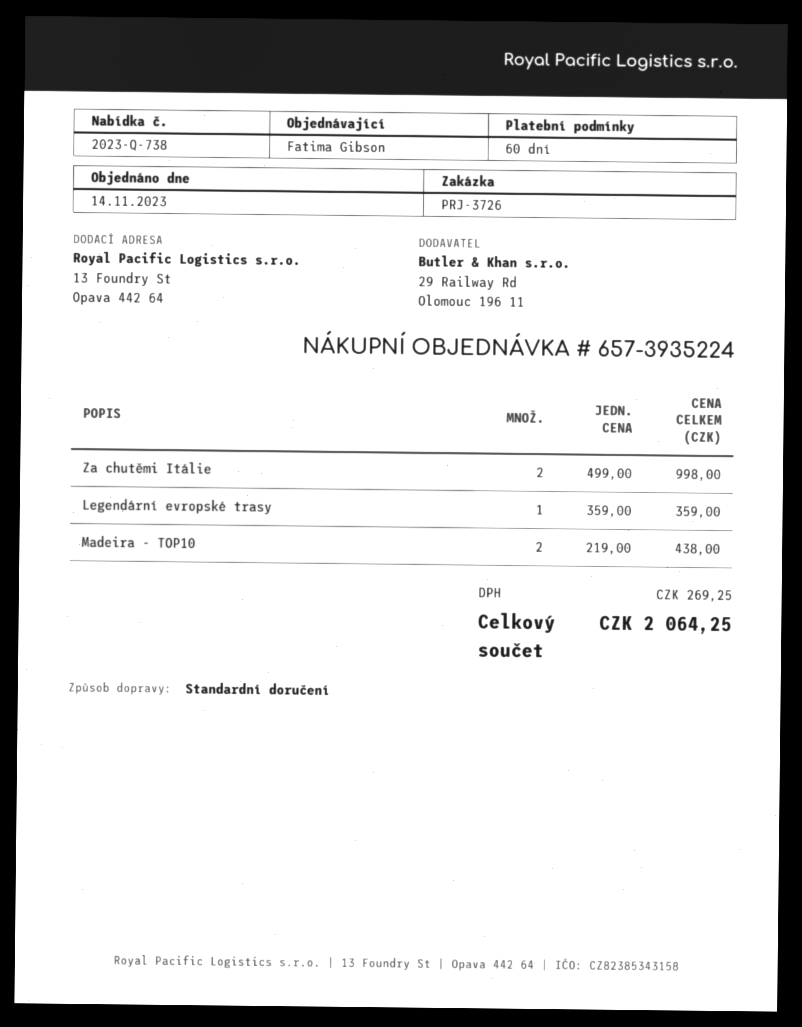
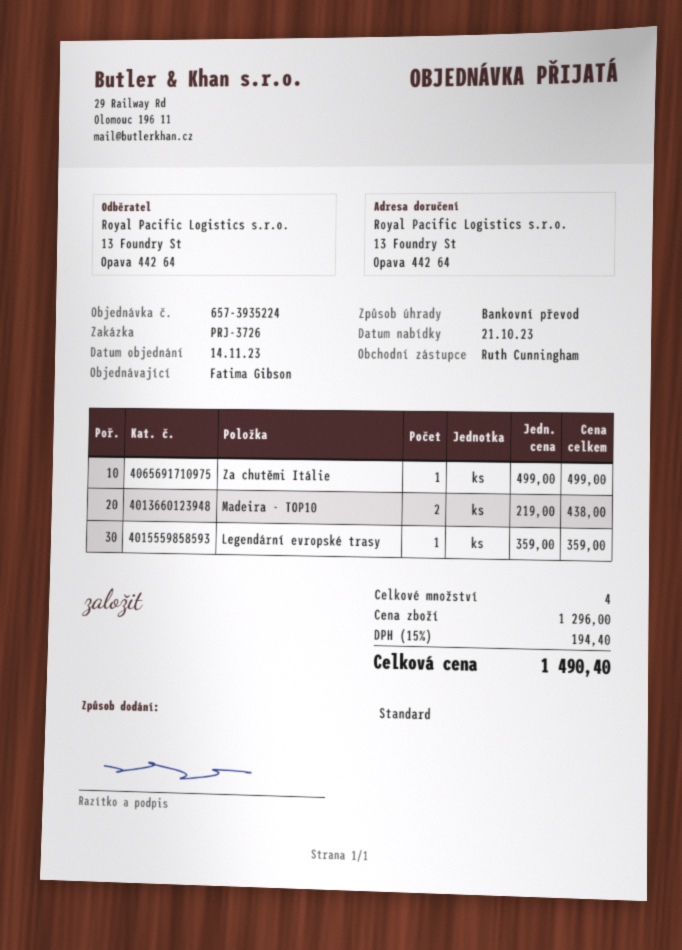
Za chutěmi Itálie: 2 x 499.00 = 998.00 -> 1 x 499.00 = 499.00
tax: 269.25 -> 194.40
total: 2064.25 -> 1490.40

